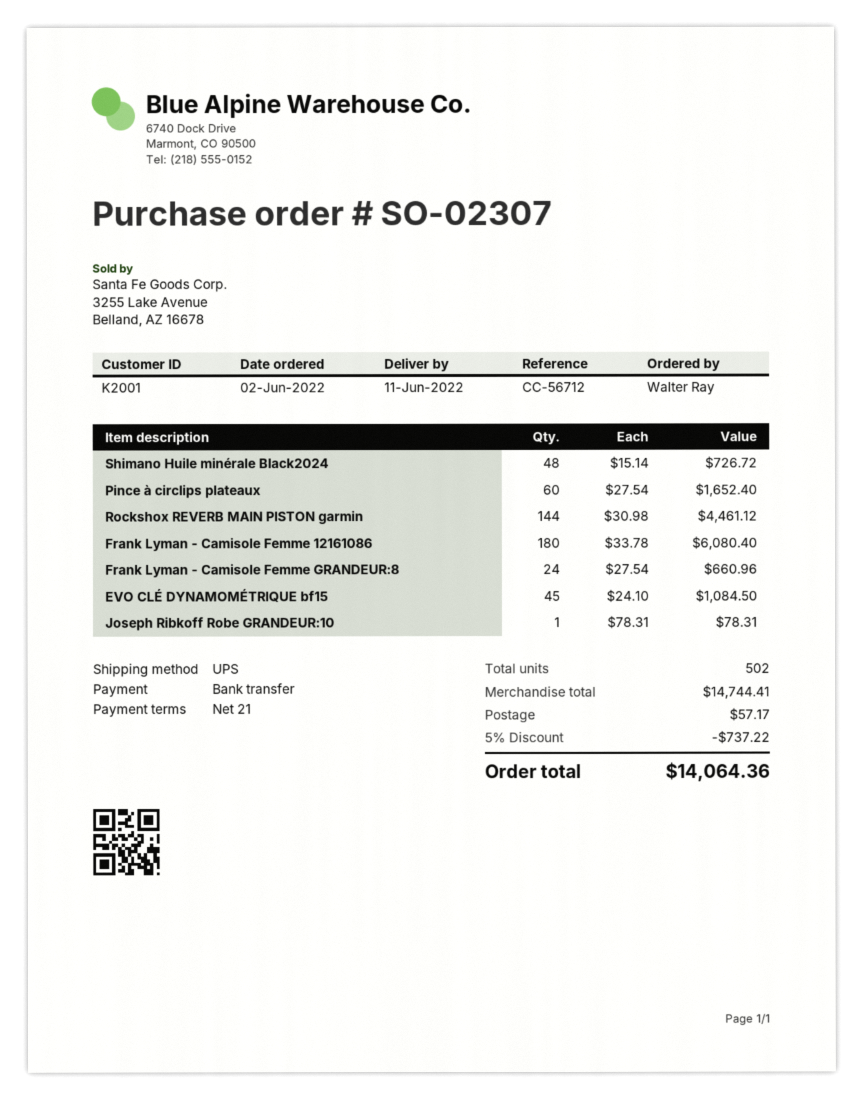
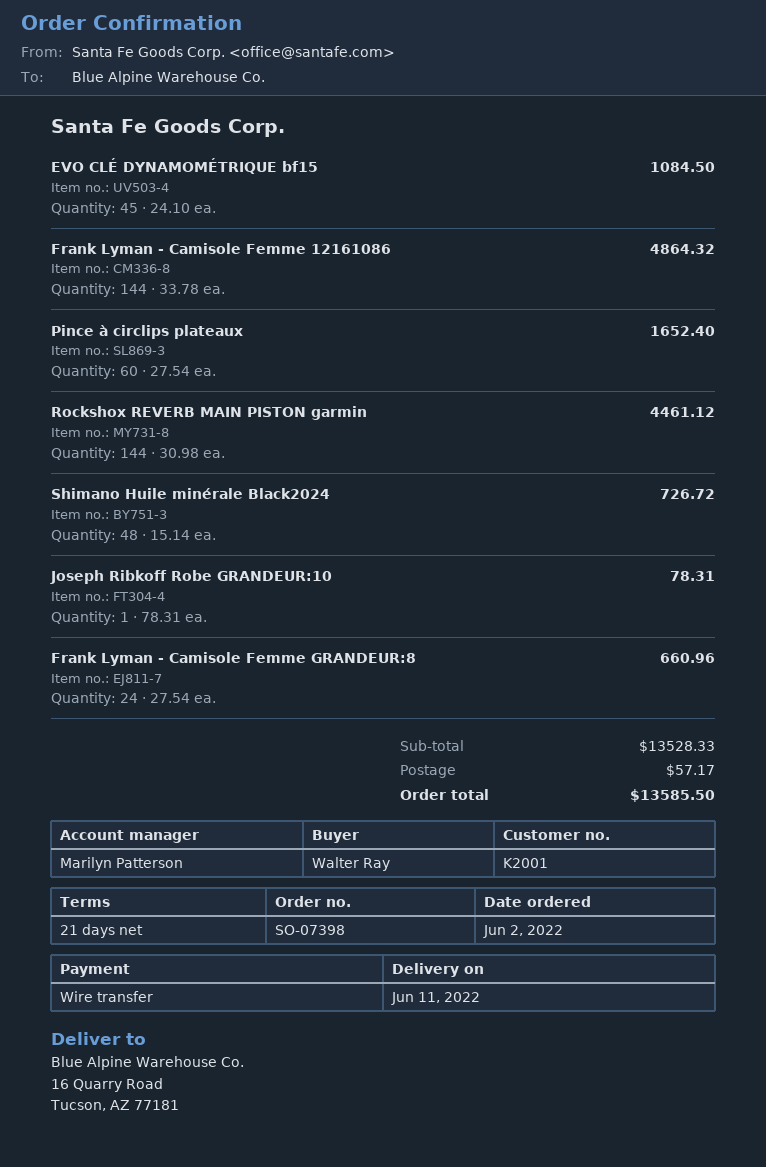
order number: SO-02307 -> SO-07398
Frank Lyman - Camisole Femme 12161086: 180 x 33.78 = 6080.40 -> 144 x 33.78 = 4864.32
subtotal: 14744.41 -> 13528.33
discount: 5% = 737.22 -> none
total: 14064.36 -> 13585.50

